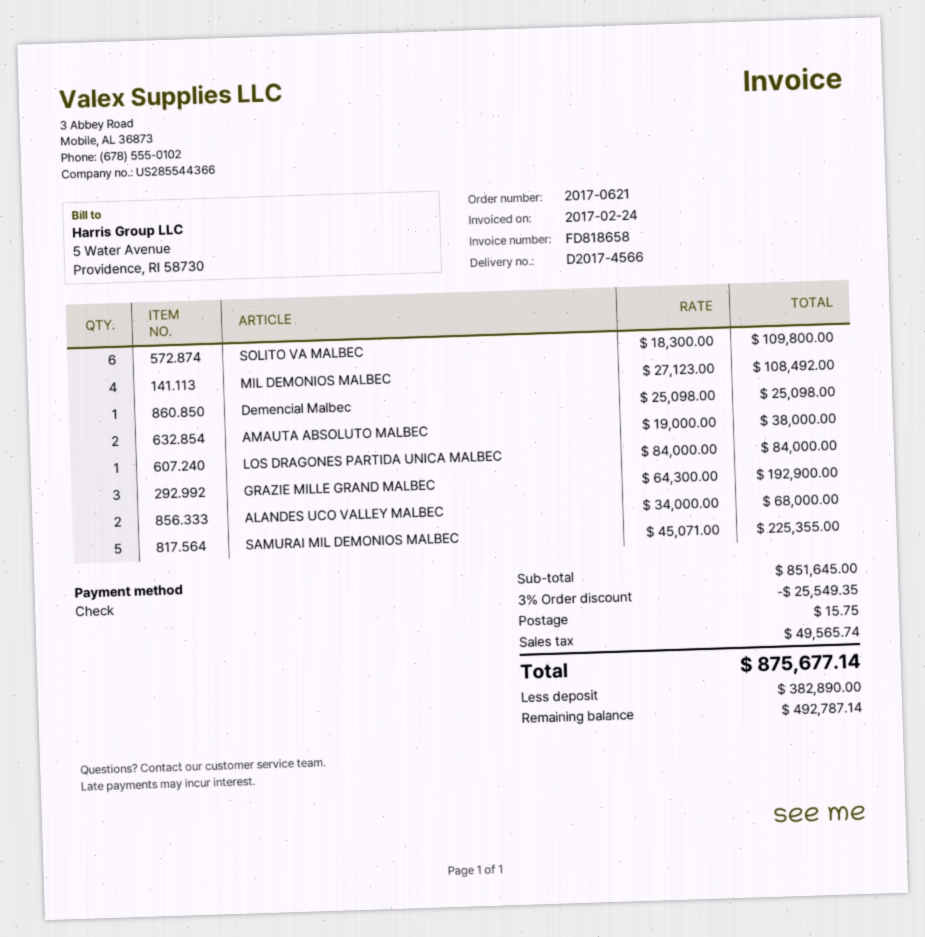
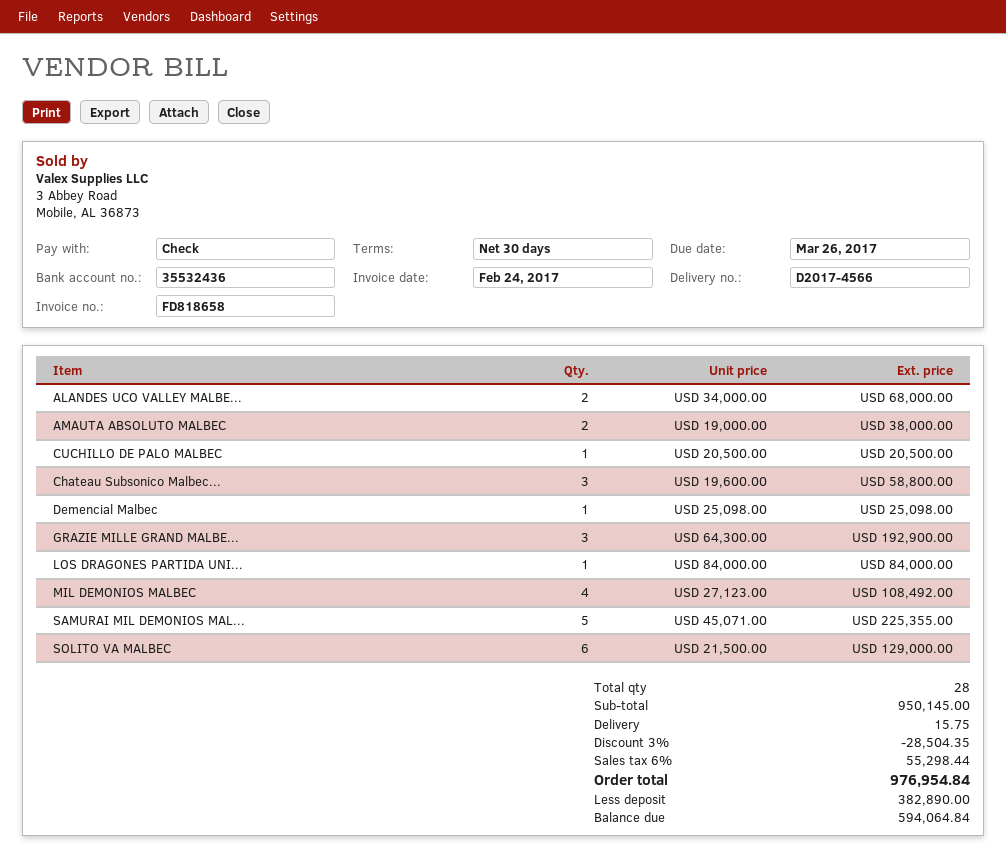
SOLITO VA MALBEC: 6 x 18300.00 = 109800.00 -> 6 x 21500.00 = 129000.00
CUCHILLO DE PALO MALBEC: none -> 1 x 20500.00 = 20500.00
Chateau Subsonico Malbec...: none -> 3 x 19600.00 = 58800.00
subtotal: 851645.00 -> 950145.00
discount: 3% = 25549.35 -> 3% = 28504.35
tax: 49565.74 -> 55298.44
total: 875677.14 -> 976954.84
balance: 492787.14 -> 594064.84

